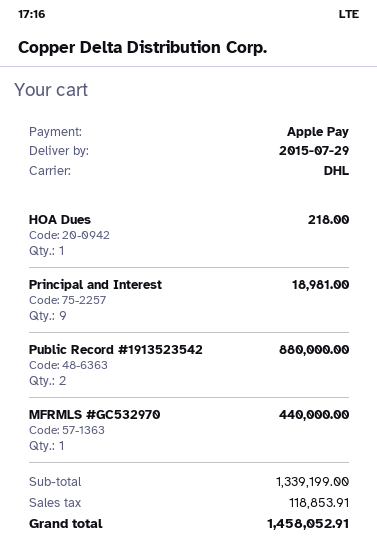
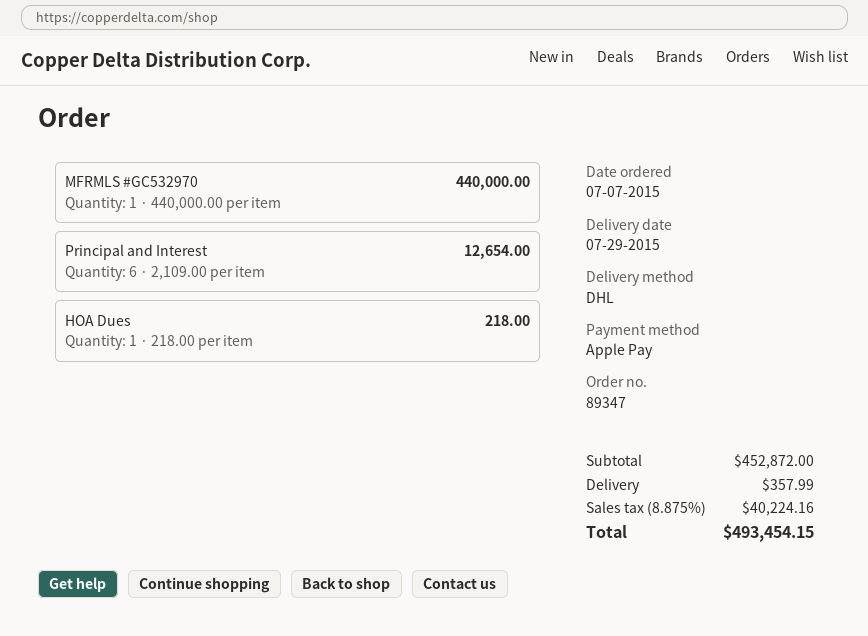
Principal and Interest: 9 for 18981.00 -> 6 for 12654.00
Public Record #1913523542: 2 for 880000.00 -> none
subtotal: 1339199.00 -> 452872.00
shipping: none -> 357.99
tax: 118853.91 -> 40224.16
total: 1458052.91 -> 493454.15

